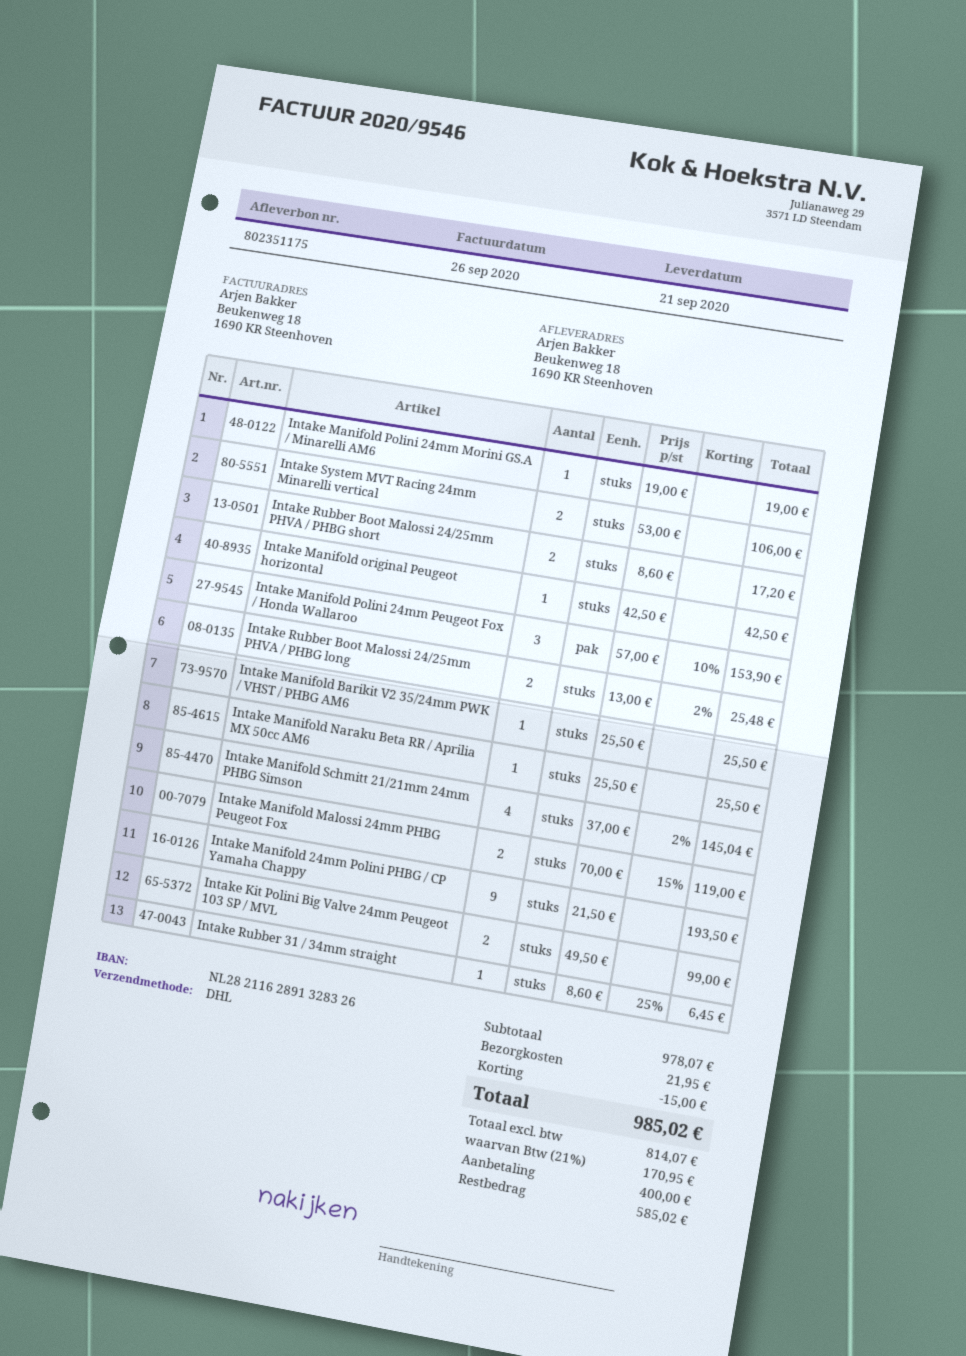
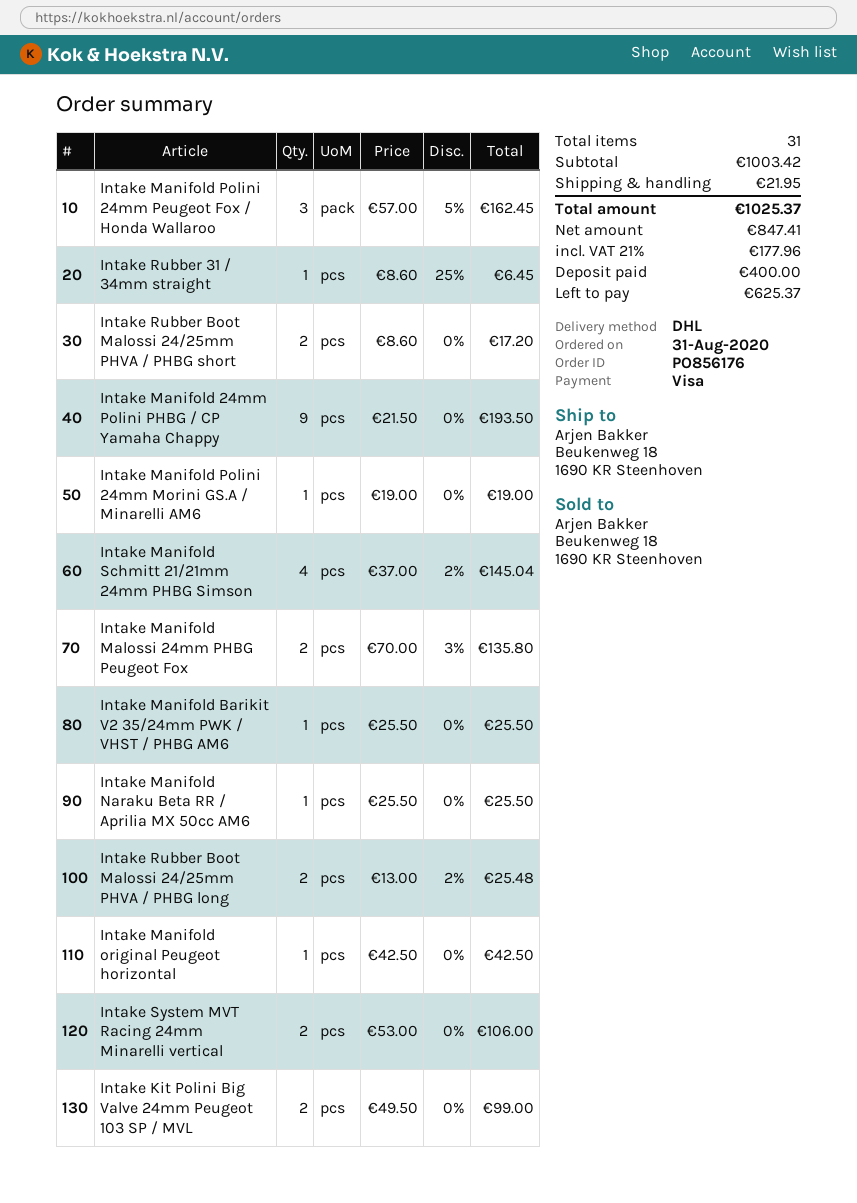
Intake Manifold Polini 24mm Peugeot Fox / Honda Wallaroo: 3 x 57.00 - 10% = 153.90 -> 3 x 57.00 - 5% = 162.45
Intake Manifold Malossi 24mm PHBG Peugeot Fox: 2 x 70.00 - 15% = 119.00 -> 2 x 70.00 - 3% = 135.80
subtotal: 978.07 -> 1003.42
discount: 15.00 -> none
net: 814.07 -> 847.41
tax: 21% = 170.95 -> 21% = 177.96
total: 985.02 -> 1025.37
balance: 585.02 -> 625.37

